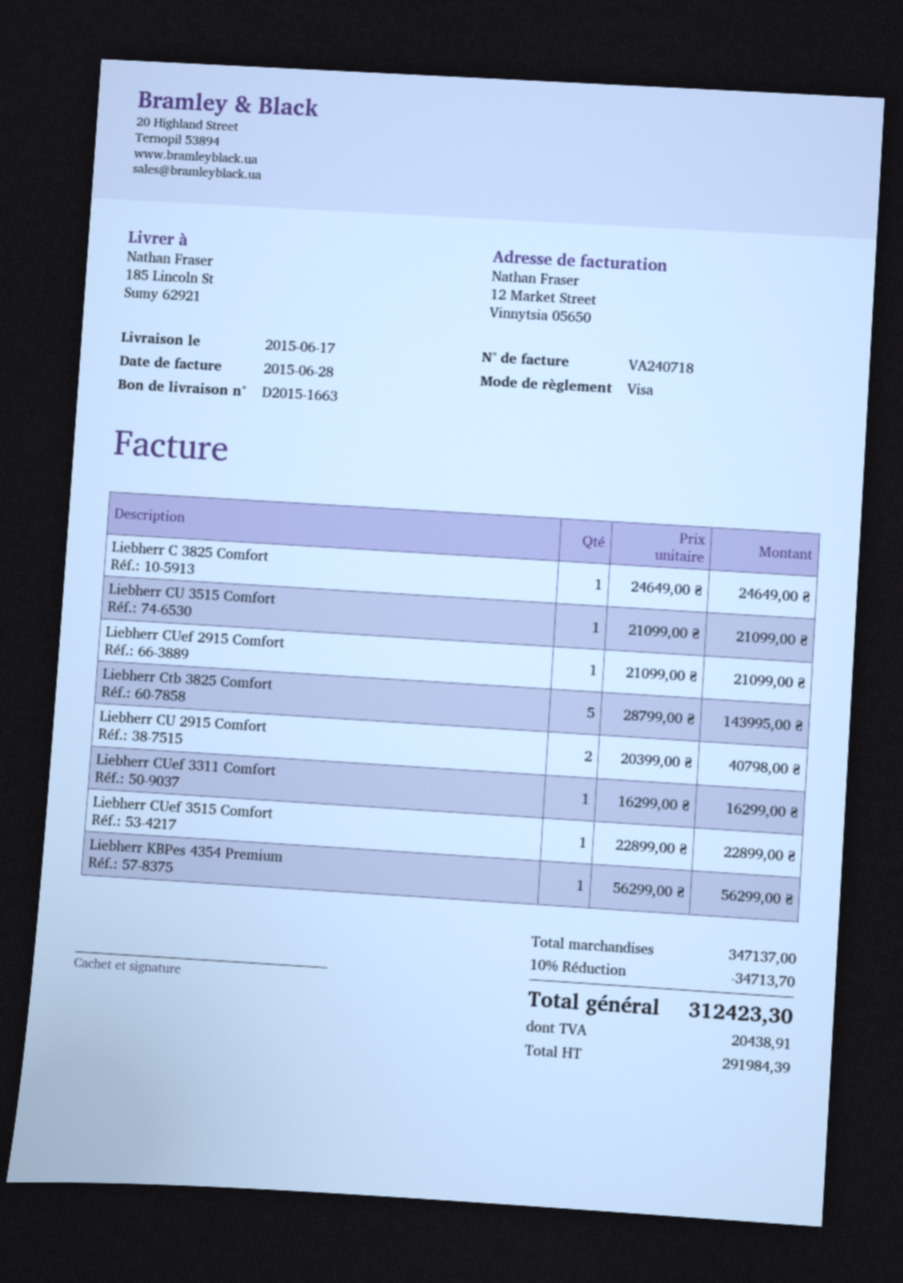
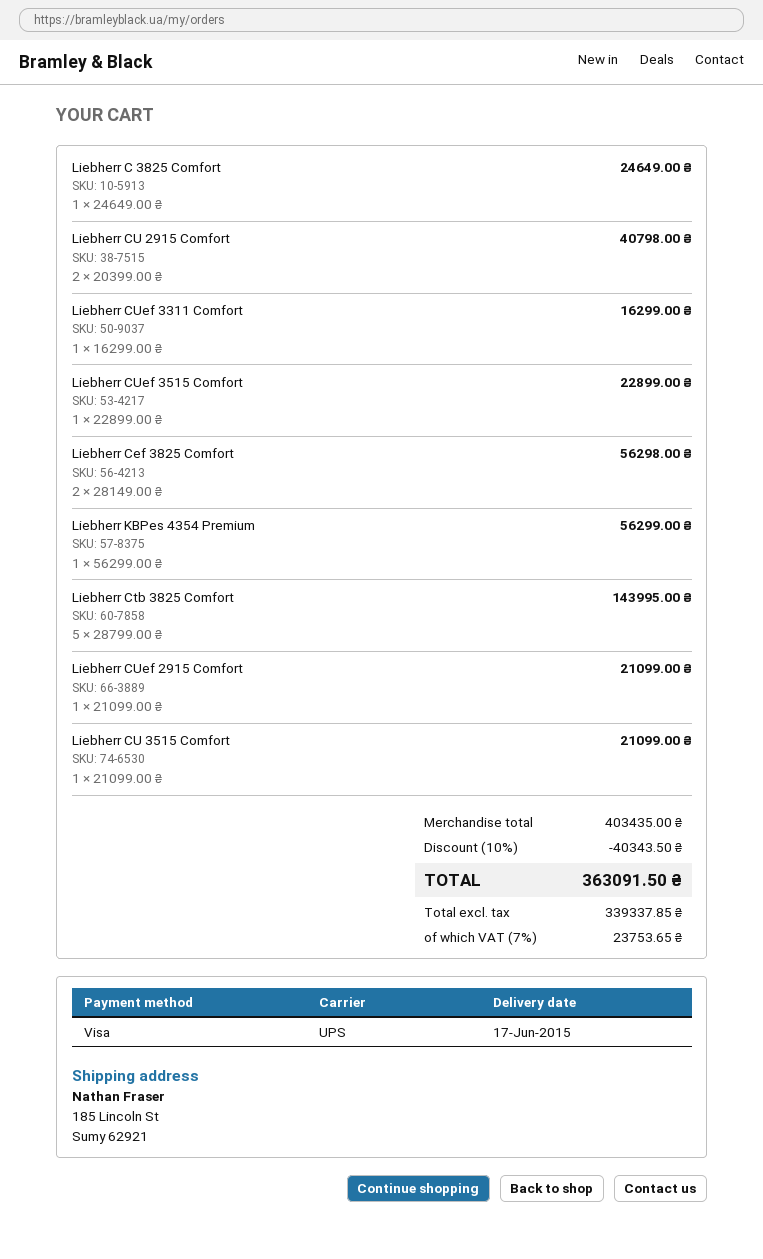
Liebherr Cef 3825 Comfort: none -> 2 x 28149.00 = 56298.00
subtotal: 347137.00 -> 403435.00
discount: 10% = 34713.70 -> 10% = 40343.50
net: 291984.39 -> 339337.85
tax: 20438.91 -> 23753.65
total: 312423.30 -> 363091.50

